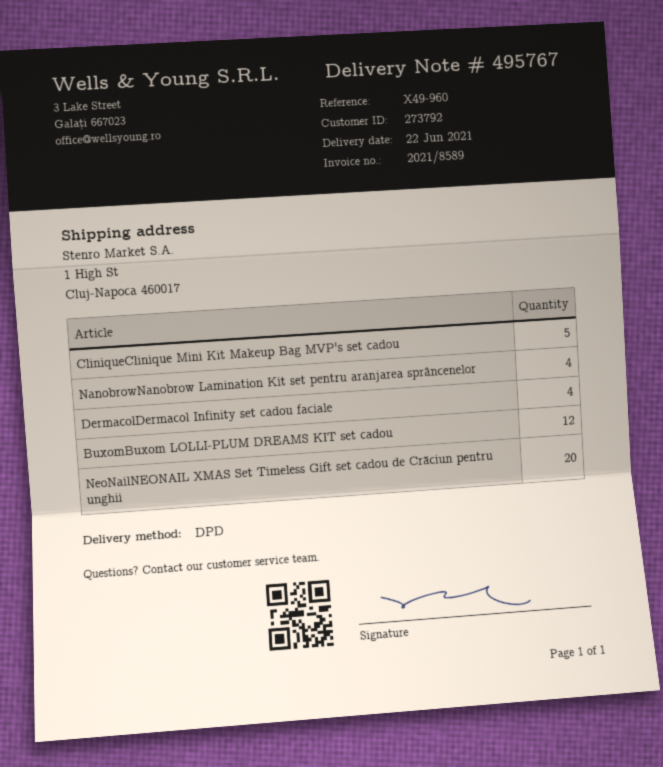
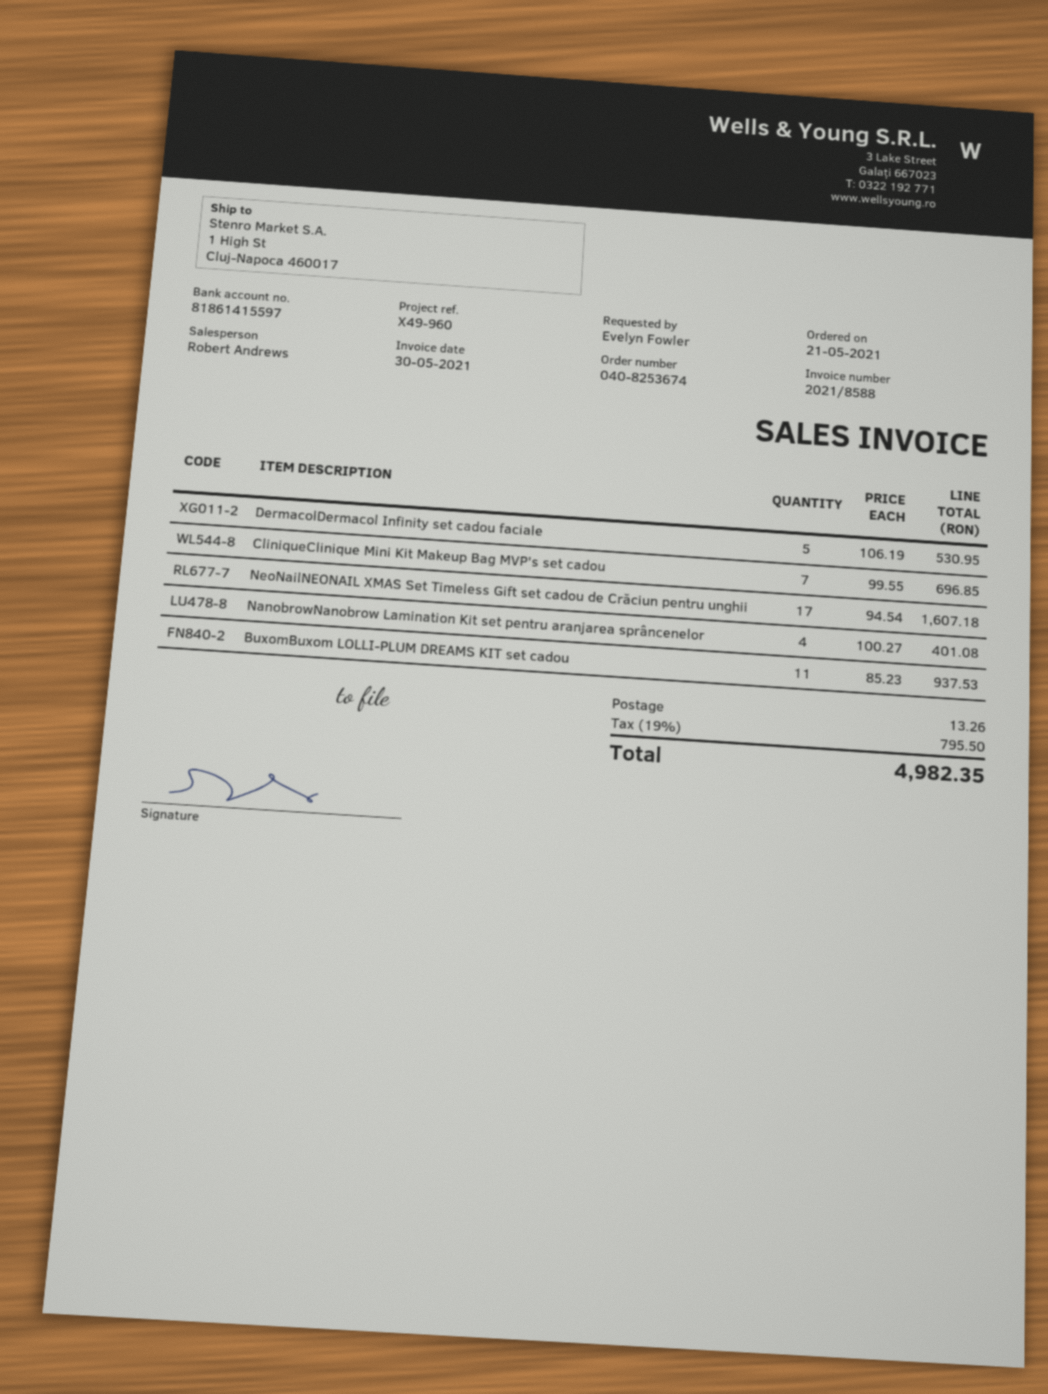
invoice number: 2021/8589 -> 2021/8588
CliniqueClinique Mini Kit Makeup Bag MVP's set cadou: 5 -> 7
DermacolDermacol Infinity set cadou faciale: 4 -> 5
BuxomBuxom LOLLI-PLUM DREAMS KIT set cadou: 12 -> 11
NeoNailNEONAIL XMAS Set Timeless Gift set cadou de Crăciun pentru unghii: 20 -> 17

